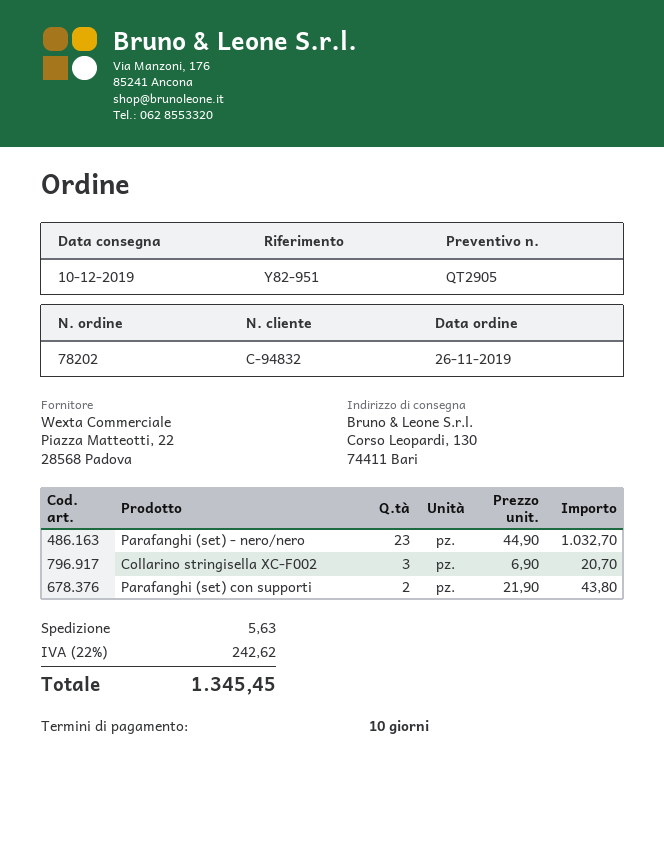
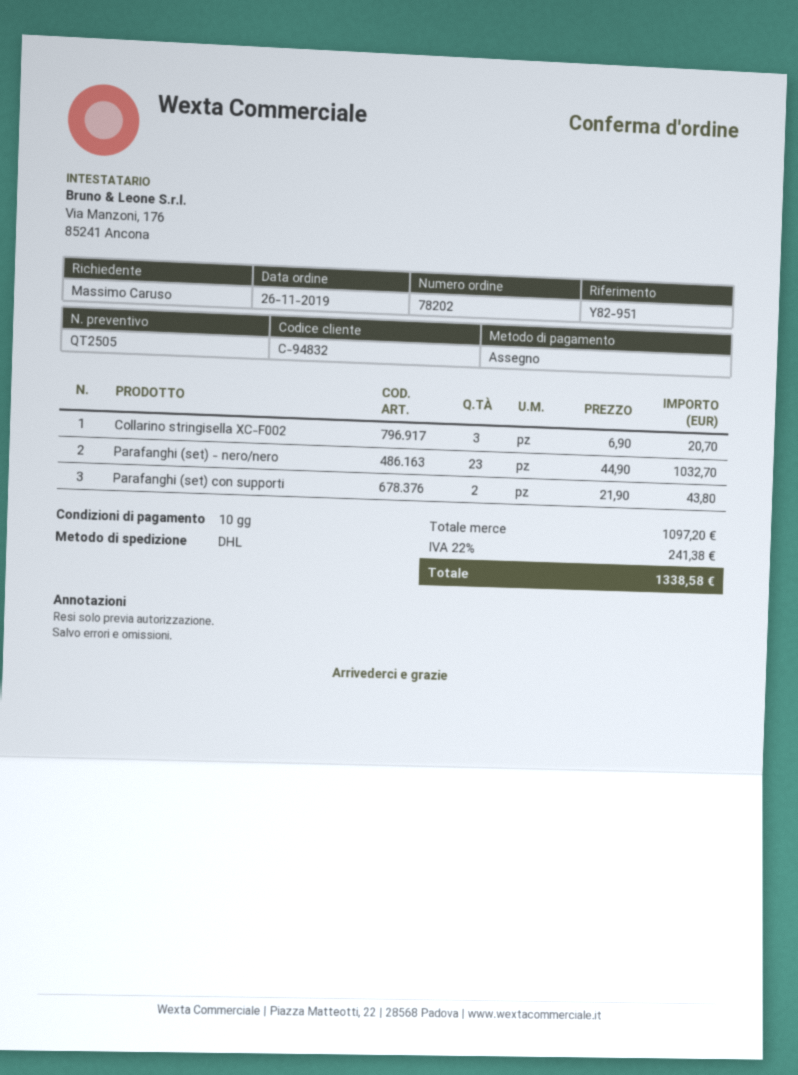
quote number: QT2905 -> QT2505
shipping: 5.63 -> none
tax: 22% = 242.62 -> 22% = 241.38
total: 1345.45 -> 1338.58

